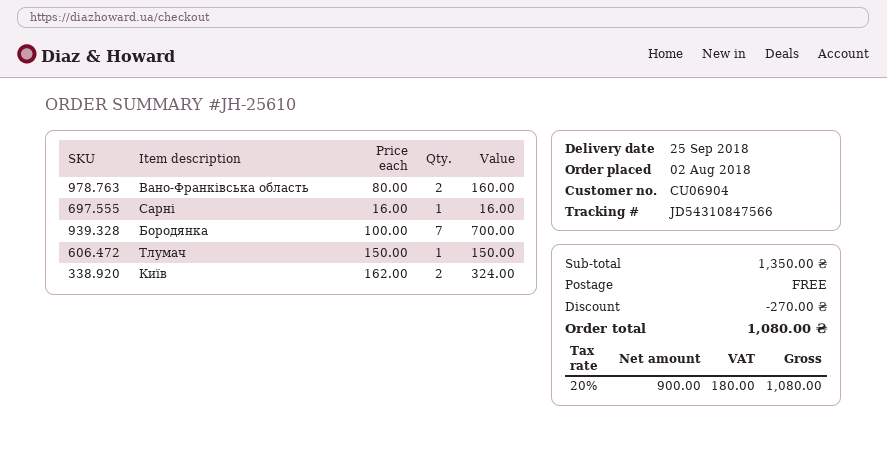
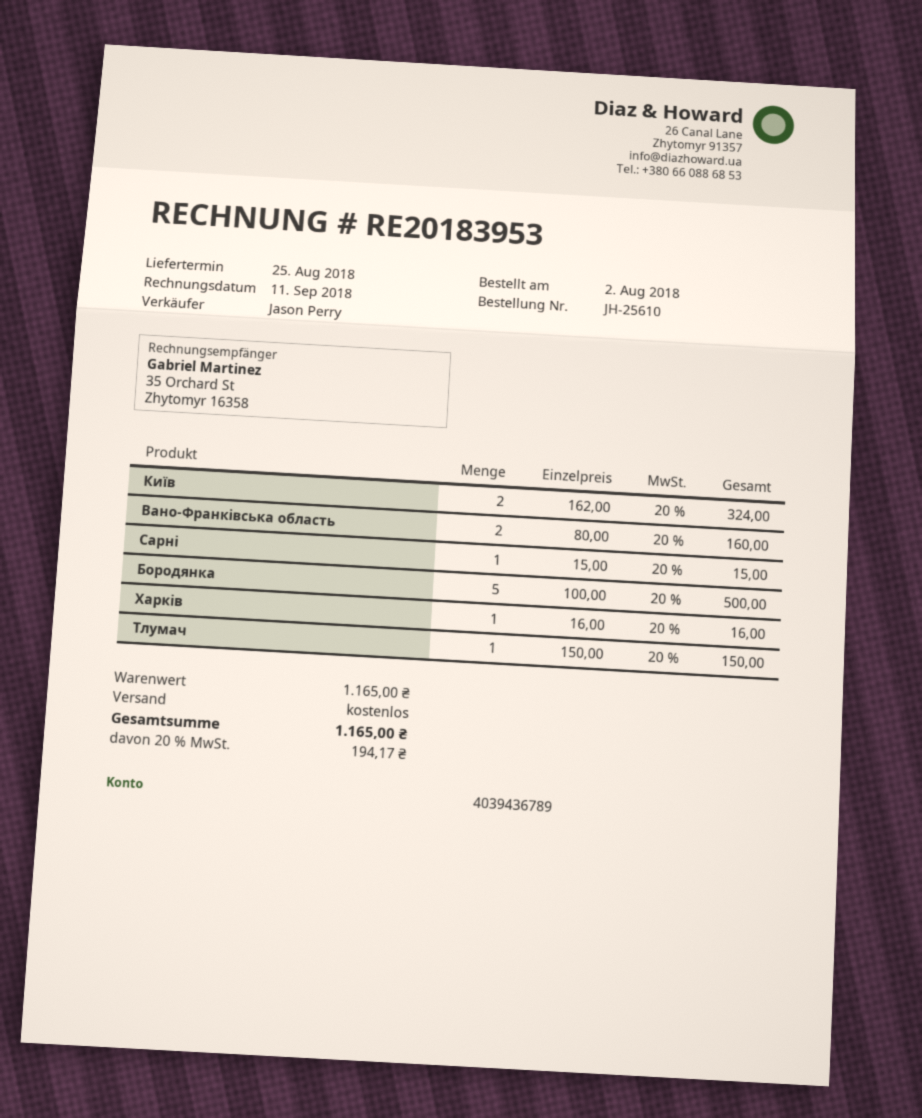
delivery date: 2018-09-25 -> 2018-08-25
Сарні: 1 x 16.00 = 16.00 -> 1 x 15.00 = 15.00
Бородянка: 7 x 100.00 = 700.00 -> 5 x 100.00 = 500.00
Харків: none -> 1 x 16.00 = 16.00
subtotal: 1350.00 -> 1165.00
discount: 270.00 -> none
tax: 20% = 180.00 -> 20% = 194.17
total: 1080.00 -> 1165.00

